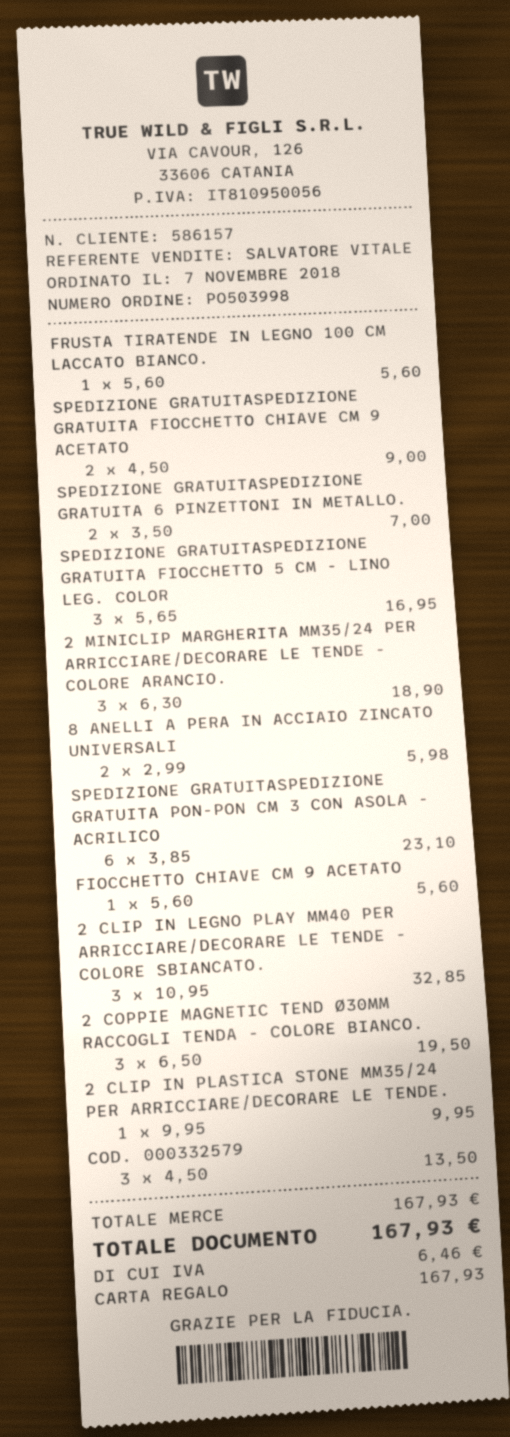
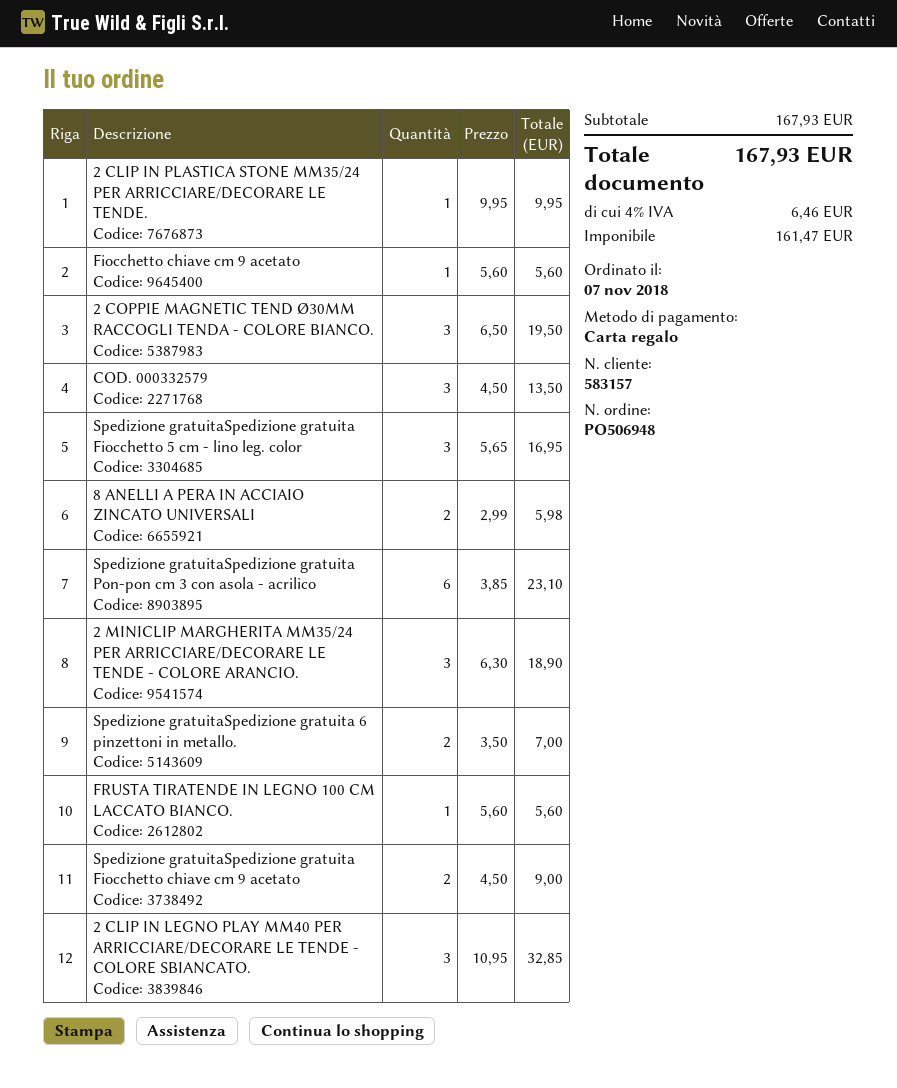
order number: PO503998 -> PO506948
customer number: 586157 -> 583157

